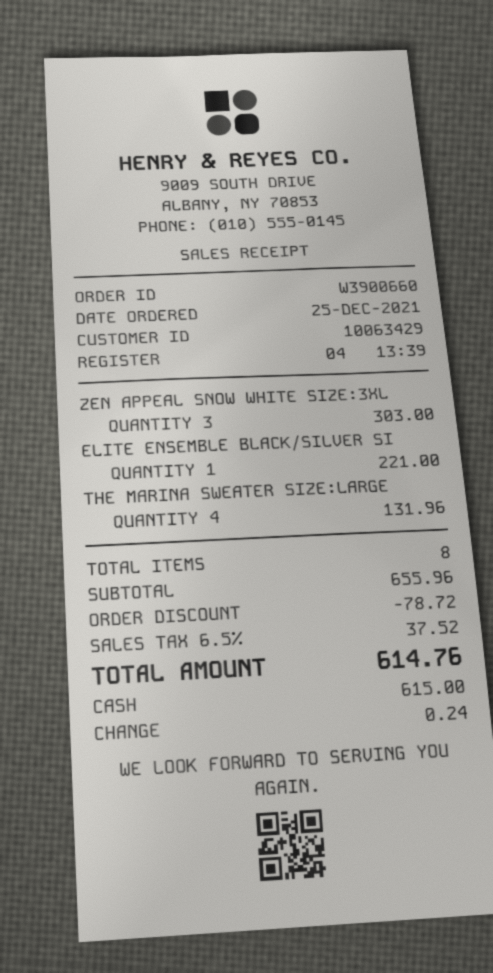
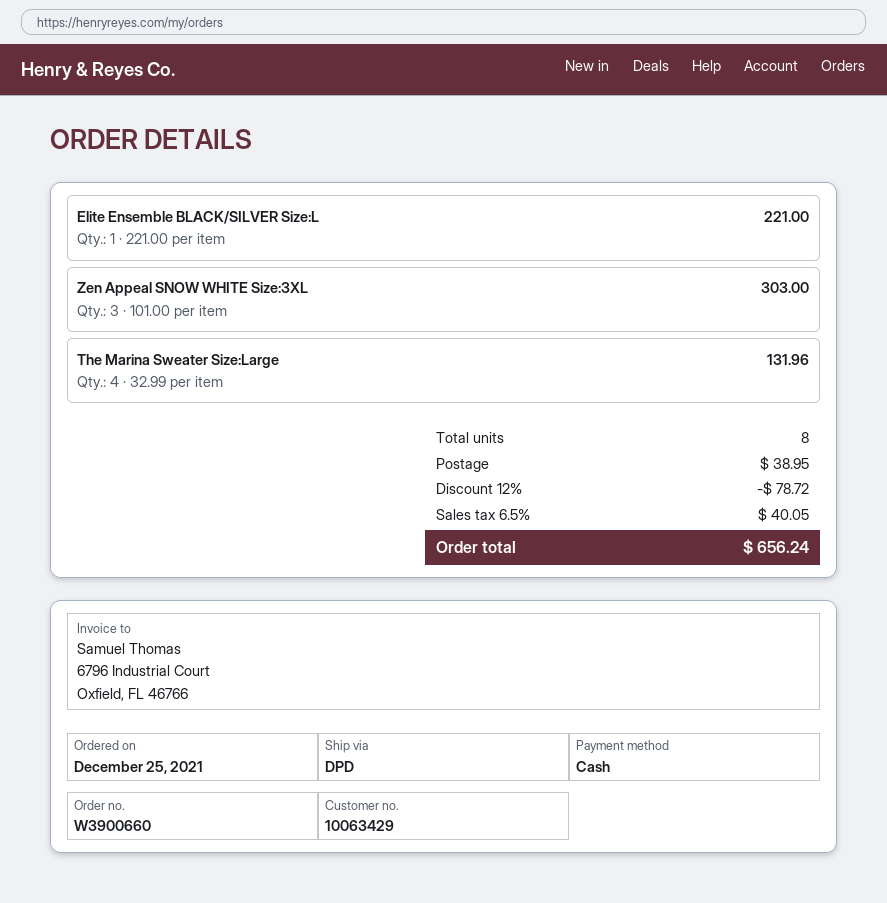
shipping: none -> 38.95
tax: 6.5% = 37.52 -> 6.5% = 40.05
total: 614.76 -> 656.24

